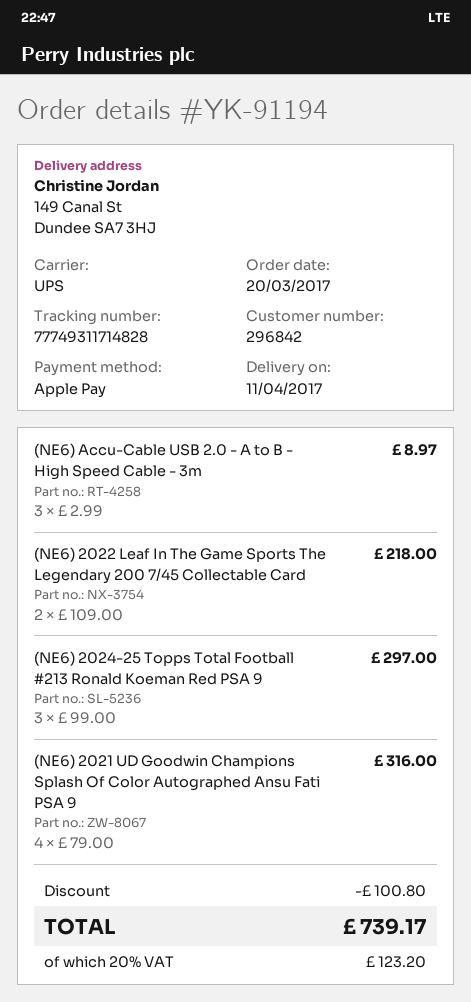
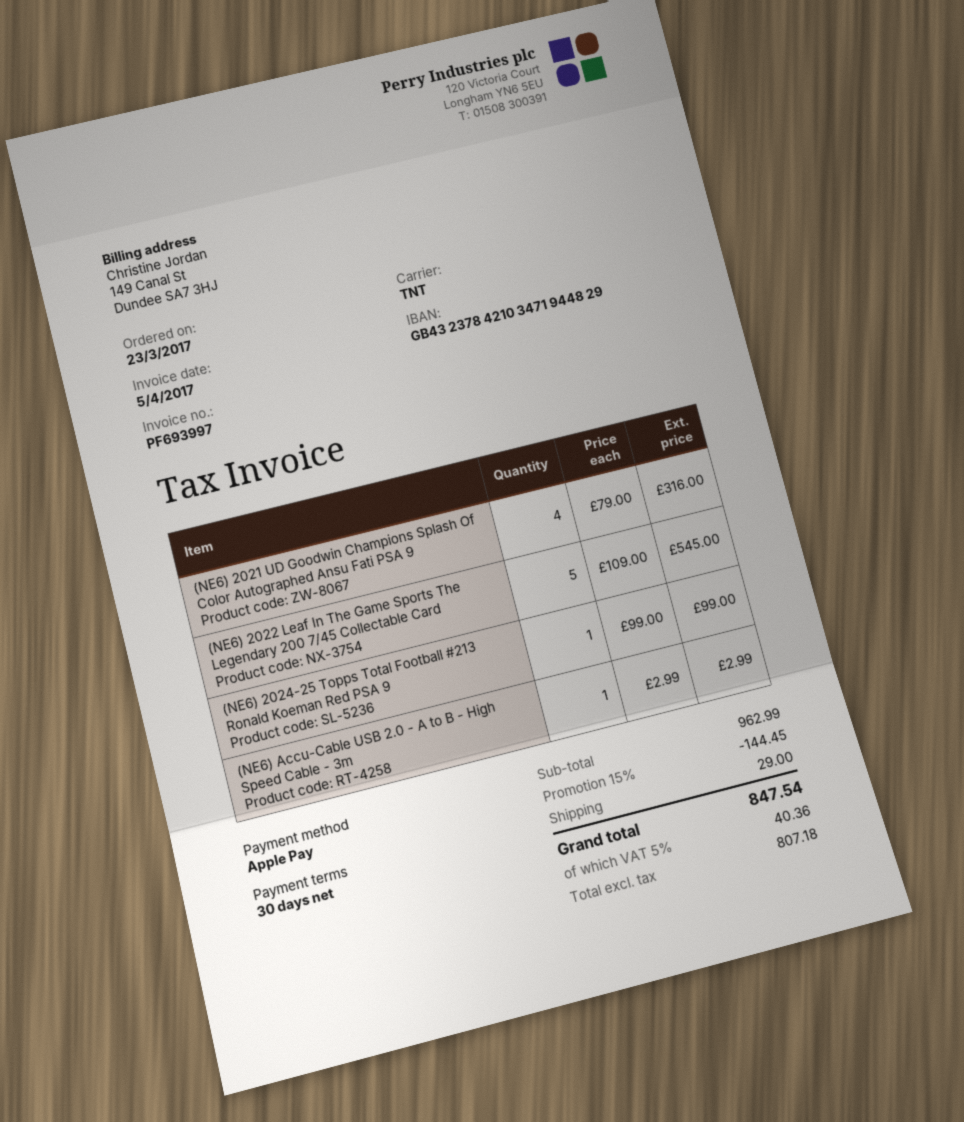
order date: 2017-03-20 -> 2017-03-23
shipping method: UPS -> TNT
(NE6) Accu-Cable USB 2.0 - A to B - High Speed Cable - 3m: 3 x 2.99 = 8.97 -> 1 x 2.99 = 2.99
(NE6) 2022 Leaf In The Game Sports The Legendary 200 7/45 Collectable Card: 2 x 109.00 = 218.00 -> 5 x 109.00 = 545.00
(NE6) 2024-25 Topps Total Football #213 Ronald Koeman Red PSA 9: 3 x 99.00 = 297.00 -> 1 x 99.00 = 99.00
discount: 100.80 -> 144.45
shipping: none -> 29.00
tax: 20% = 123.20 -> 5% = 40.36
total: 739.17 -> 847.54

